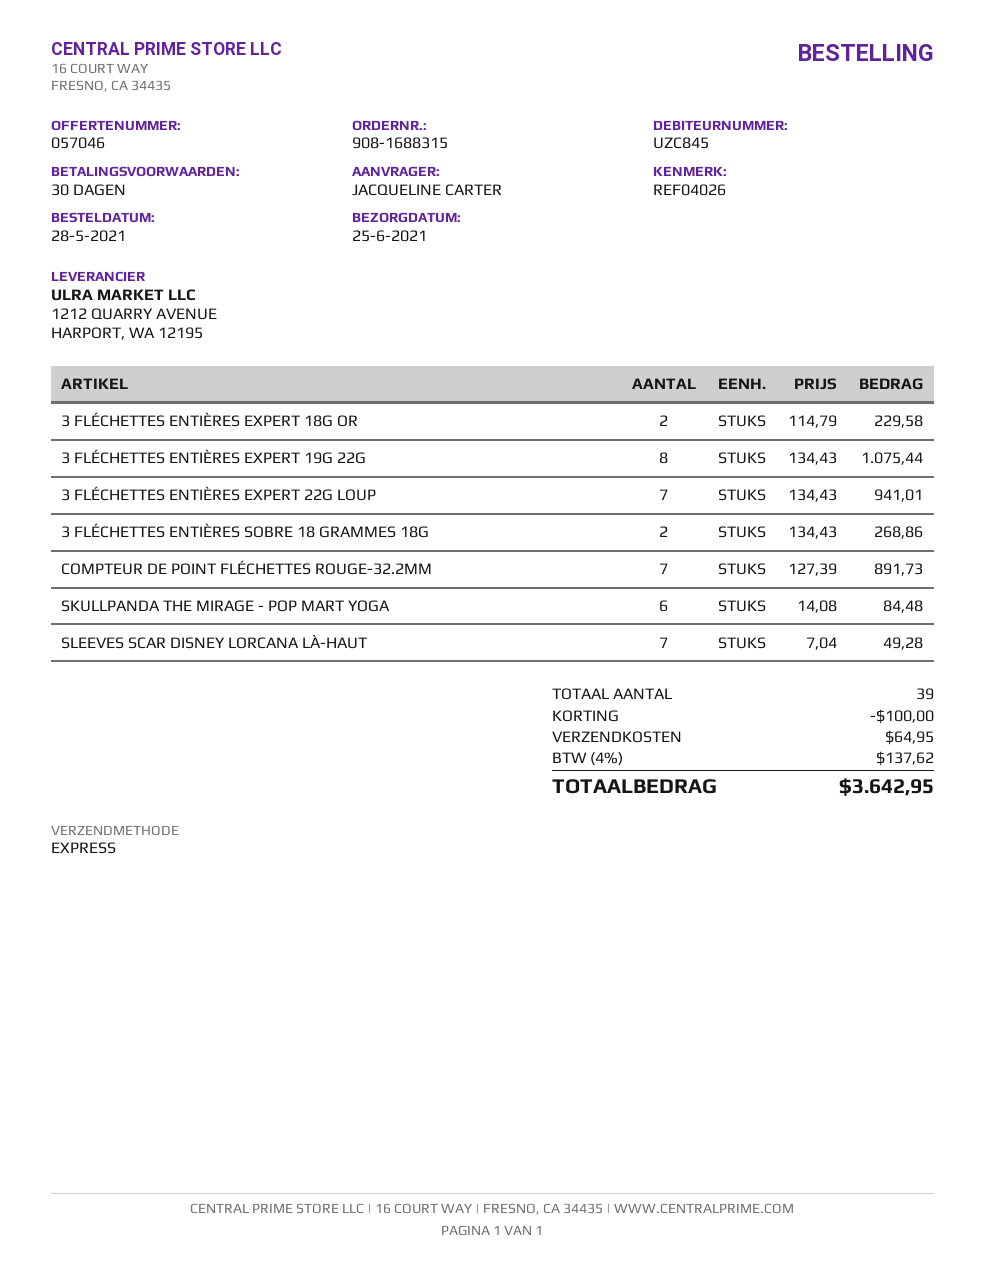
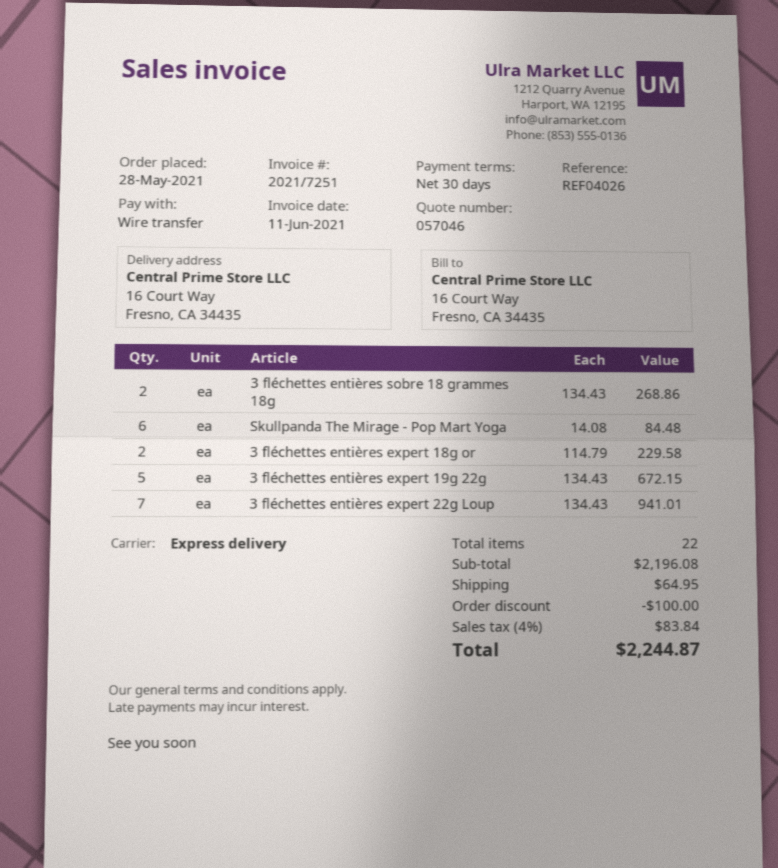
3 FLÉCHETTES ENTIÈRES EXPERT 19G 22G: 8 x 134.43 = 1075.44 -> 5 x 134.43 = 672.15
COMPTEUR DE POINT FLÉCHETTES ROUGE-32.2MM: 7 x 127.39 = 891.73 -> none
SLEEVES SCAR DISNEY LORCANA LÀ-HAUT: 7 x 7.04 = 49.28 -> none
total quantity: 39 -> 22
tax: 4% = 137.62 -> 4% = 83.84
total: 3642.95 -> 2244.87

